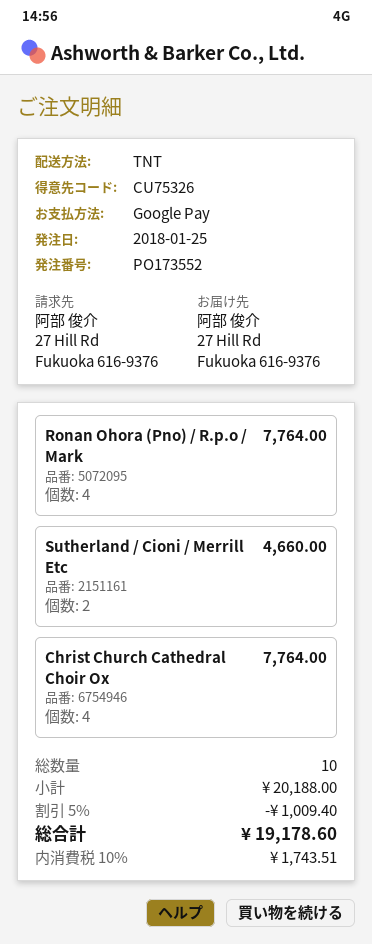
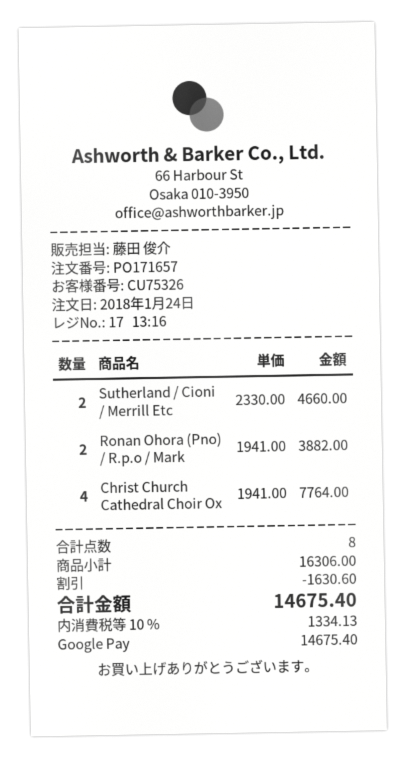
order number: PO173552 -> PO171657
order date: 2018-01-25 -> 2018-01-24
Ronan Ohora (Pno) / R.p.o / Mark: 4 for 7764.00 -> 2 for 3882.00
total quantity: 10 -> 8
subtotal: 20188.00 -> 16306.00
discount: 1009.40 -> 1630.60
tax: 10% = 1743.51 -> 10% = 1334.13
total: 19178.60 -> 14675.40

